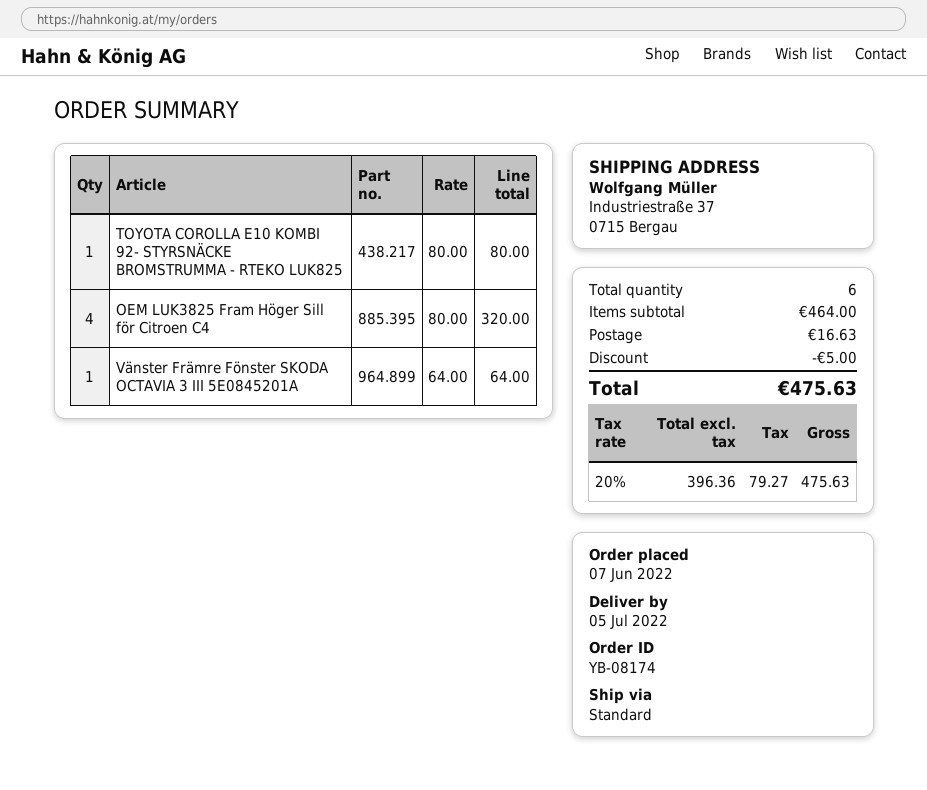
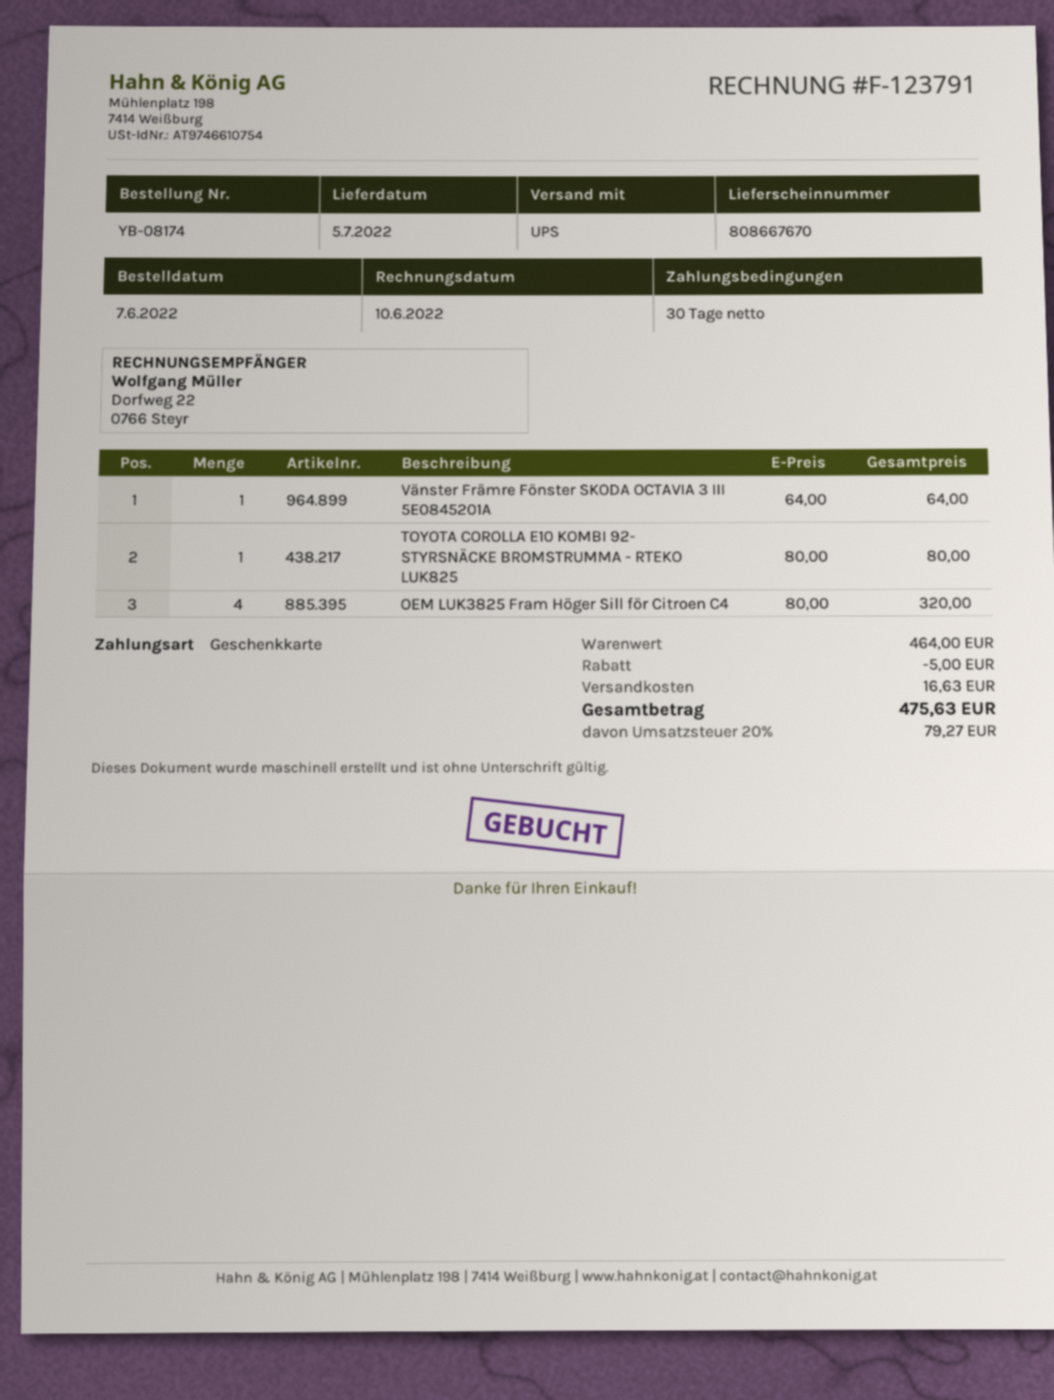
shipping method: standard -> UPS

